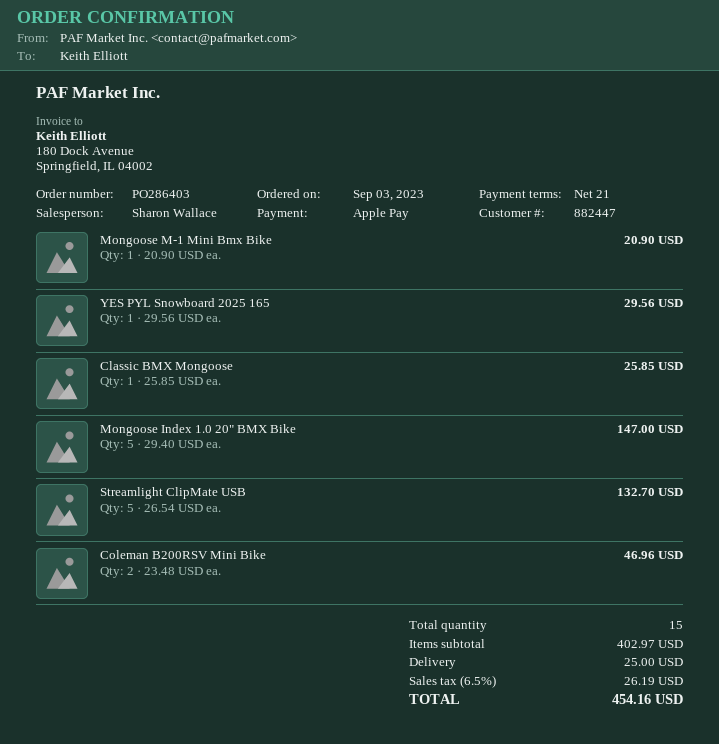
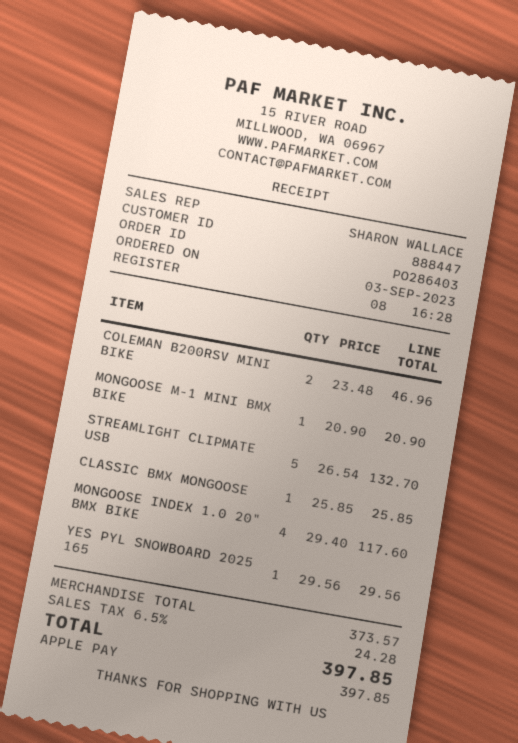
customer number: 882447 -> 888447
Mongoose Index 1.0 20" BMX Bike: 5 x 29.40 = 147.00 -> 4 x 29.40 = 117.60
subtotal: 402.97 -> 373.57
shipping: 25.00 -> none
tax: 6.5% = 26.19 -> 6.5% = 24.28
total: 454.16 -> 397.85

